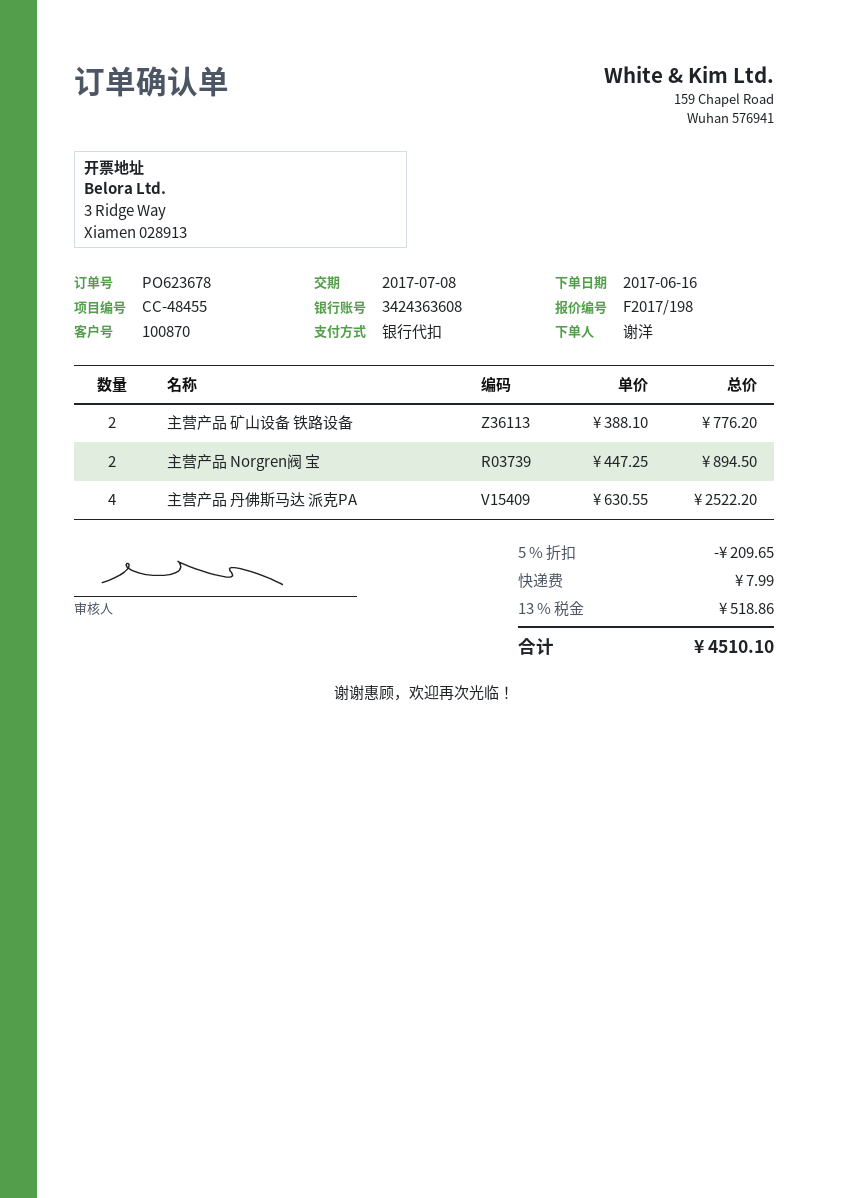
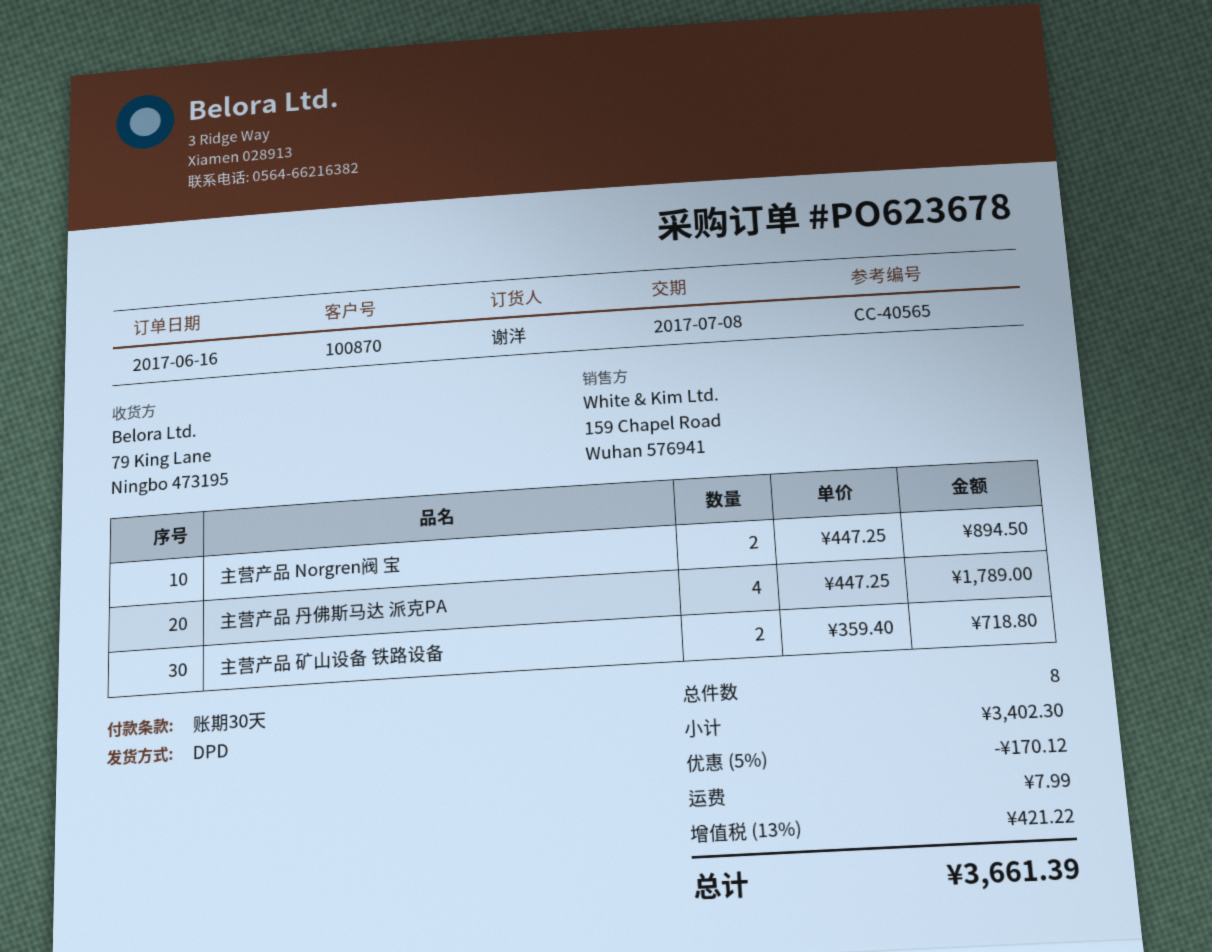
reference: CC-48455 -> CC-40565
主营产品 矿山设备 铁路设备: 2 x 388.10 = 776.20 -> 2 x 359.40 = 718.80
主营产品 丹佛斯马达 派克PA: 4 x 630.55 = 2522.20 -> 4 x 447.25 = 1789.00
discount: 5% = 209.65 -> 5% = 170.12
tax: 13% = 518.86 -> 13% = 421.22
total: 4510.10 -> 3661.39

